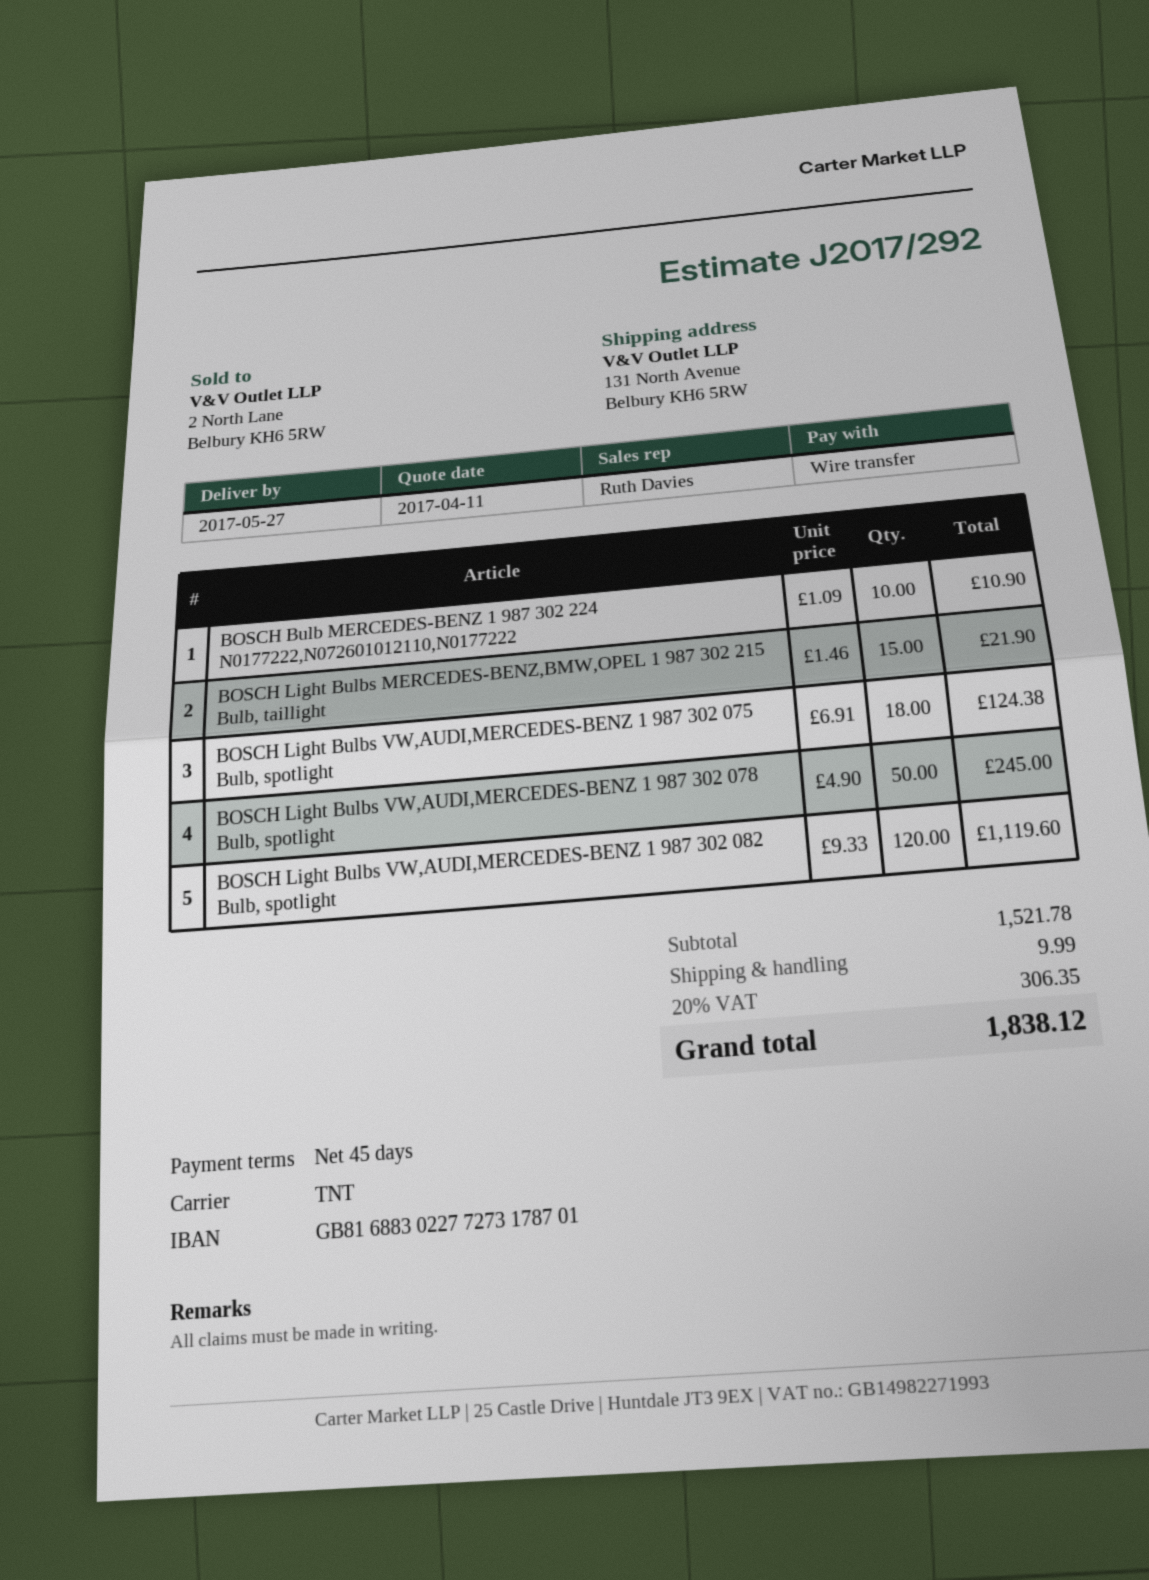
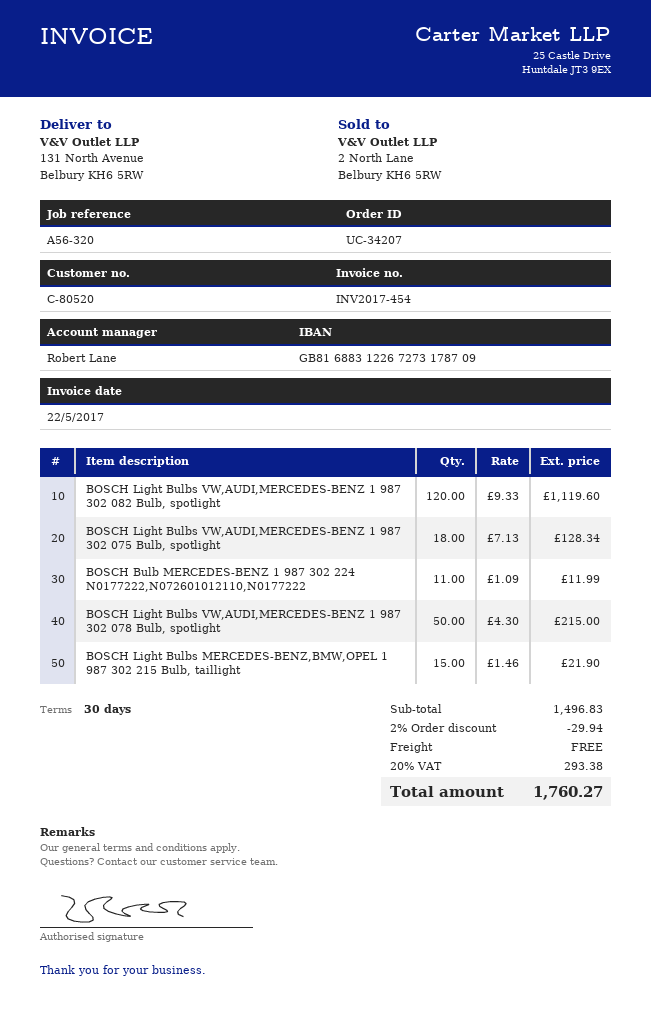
payment terms: 45 days -> 30 days
sales rep: Ruth Davies -> Robert Lane
bank account: GB81688302277273178701 -> GB81688312267273178709
BOSCH Bulb MERCEDES-BENZ 1 987 302 224 N0177222,N072601012110,N0177222: 10 x 1.09 = 10.90 -> 11 x 1.09 = 11.99
BOSCH Light Bulbs VW,AUDI,MERCEDES-BENZ 1 987 302 075 Bulb, spotlight: 18 x 6.91 = 124.38 -> 18 x 7.13 = 128.34
BOSCH Light Bulbs VW,AUDI,MERCEDES-BENZ 1 987 302 078 Bulb, spotlight: 50 x 4.90 = 245.00 -> 50 x 4.30 = 215.00
subtotal: 1521.78 -> 1496.83
discount: none -> 2% = 29.94
shipping: 9.99 -> 0.00
tax: 20% = 306.35 -> 20% = 293.38
total: 1838.12 -> 1760.27

